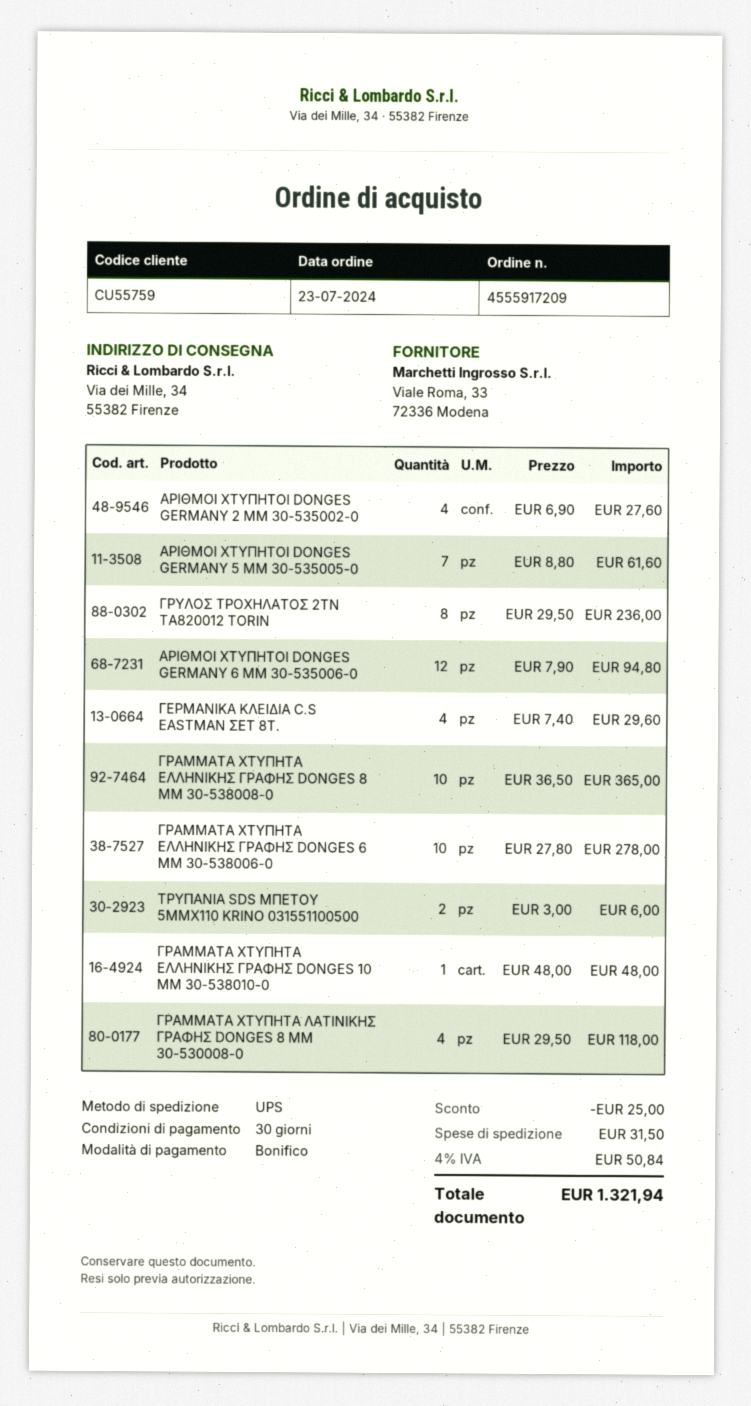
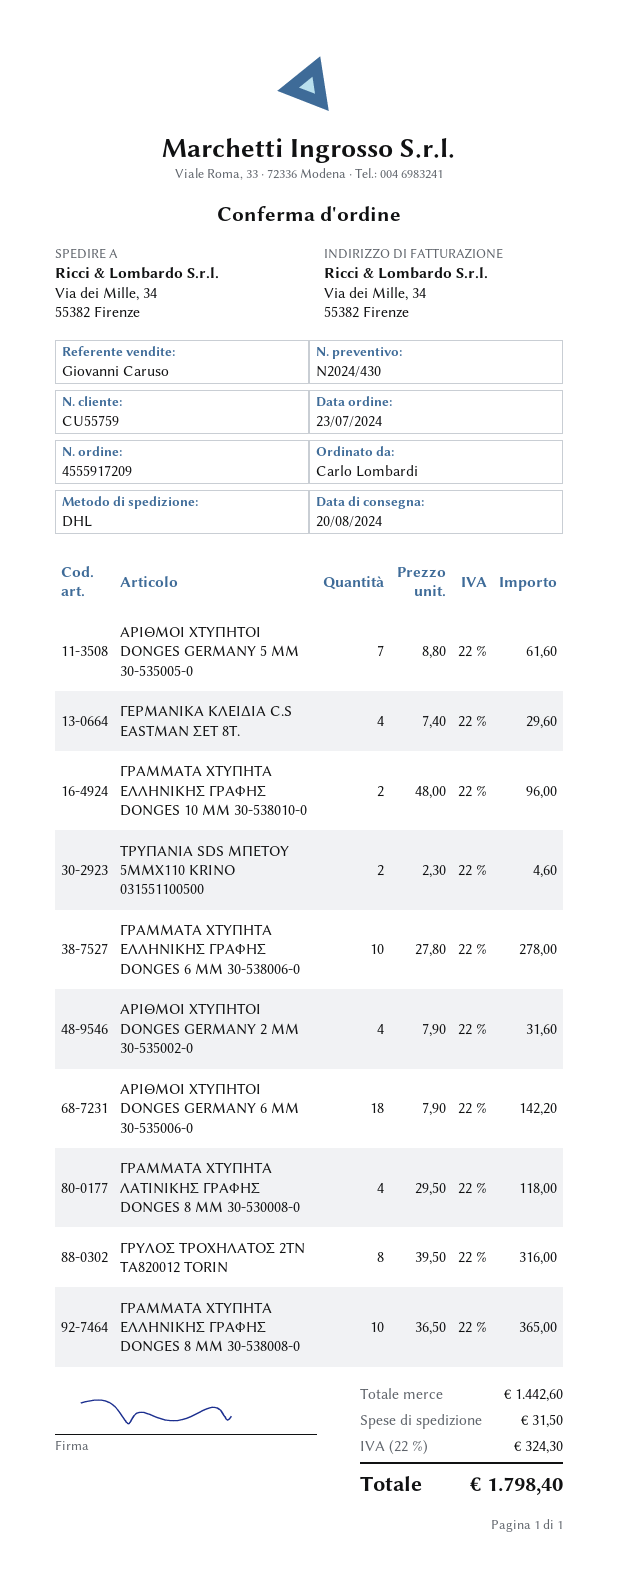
shipping method: UPS -> DHL
ΑΡΙΘΜΟΙ ΧΤΥΠΗΤΟΙ DONGES GERMANY 2 MM 30-535002-0: 4 x 6.90 = 27.60 -> 4 x 7.90 = 31.60
ΓΡΥΛΟΣ ΤΡΟΧΗΛΑΤΟΣ 2ΤΝ TA820012 TORIN: 8 x 29.50 = 236.00 -> 8 x 39.50 = 316.00
ΑΡΙΘΜΟΙ ΧΤΥΠΗΤΟΙ DONGES GERMANY 6 MM 30-535006-0: 12 x 7.90 = 94.80 -> 18 x 7.90 = 142.20
ΤΡΥΠΑΝΙΑ SDS ΜΠΕΤΟΥ 5MMX110 KRINO 031551100500: 2 x 3.00 = 6.00 -> 2 x 2.30 = 4.60
ΓΡΑΜΜΑΤΑ ΧΤΥΠΗΤΑ ΕΛΛΗΝΙΚΗΣ ΓΡΑΦΗΣ DONGES 10 MM 30-538010-0: 1 x 48.00 = 48.00 -> 2 x 48.00 = 96.00
discount: 25.00 -> none
tax: 4% = 50.84 -> 22% = 324.30
total: 1321.94 -> 1798.40

